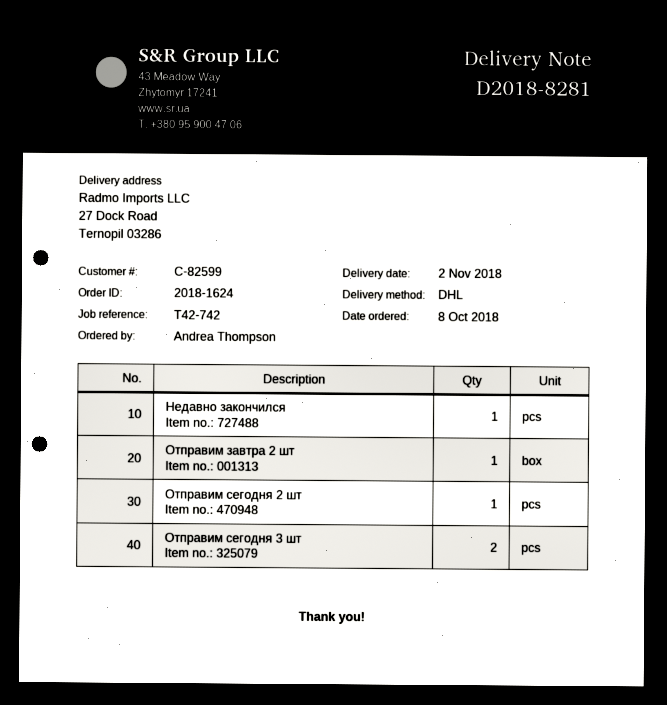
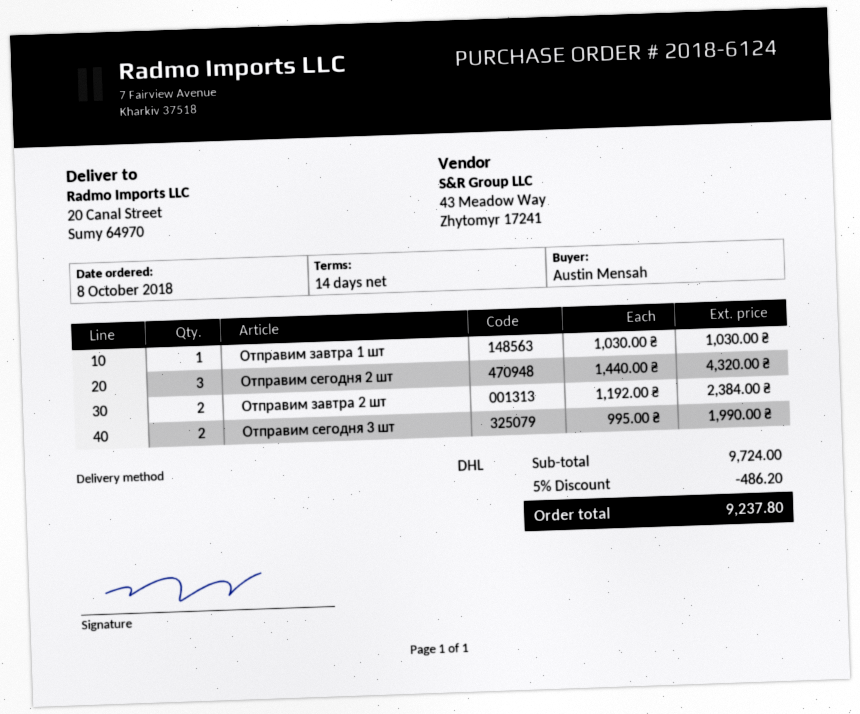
order number: 2018-1624 -> 2018-6124
ordered by: Andrea Thompson -> Austin Mensah
ship to: 27 Dock Road, Ternopil 03286 -> 20 Canal Street, Sumy 64970
Недавно закончился: 1 -> none
Отправим завтра 2 шт: 1 -> 2
Отправим сегодня 2 шт: 1 -> 3
Отправим завтра 1 шт: none -> 1

